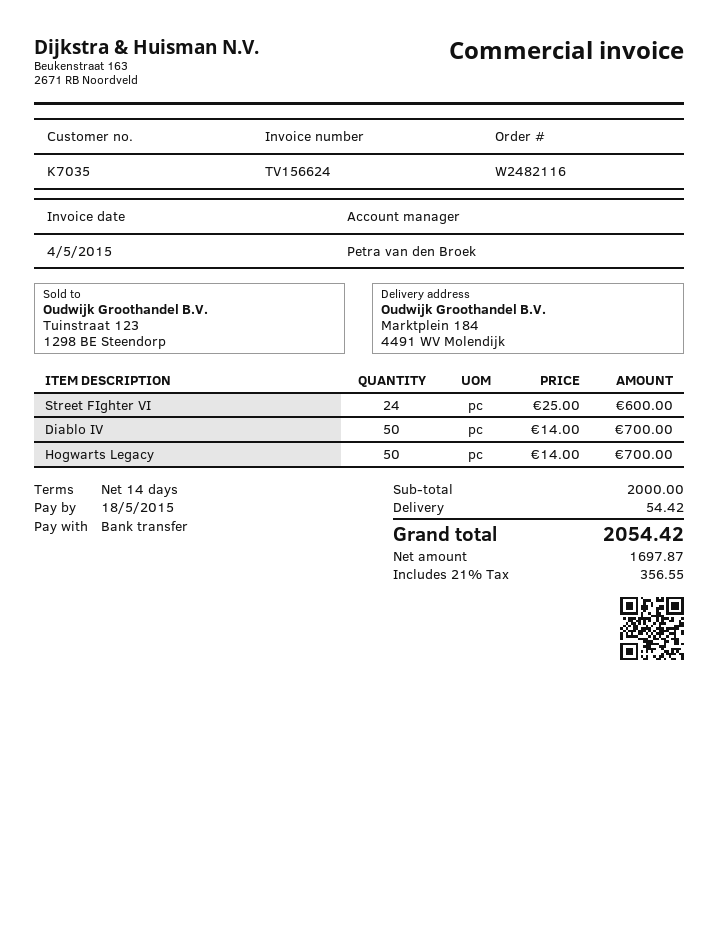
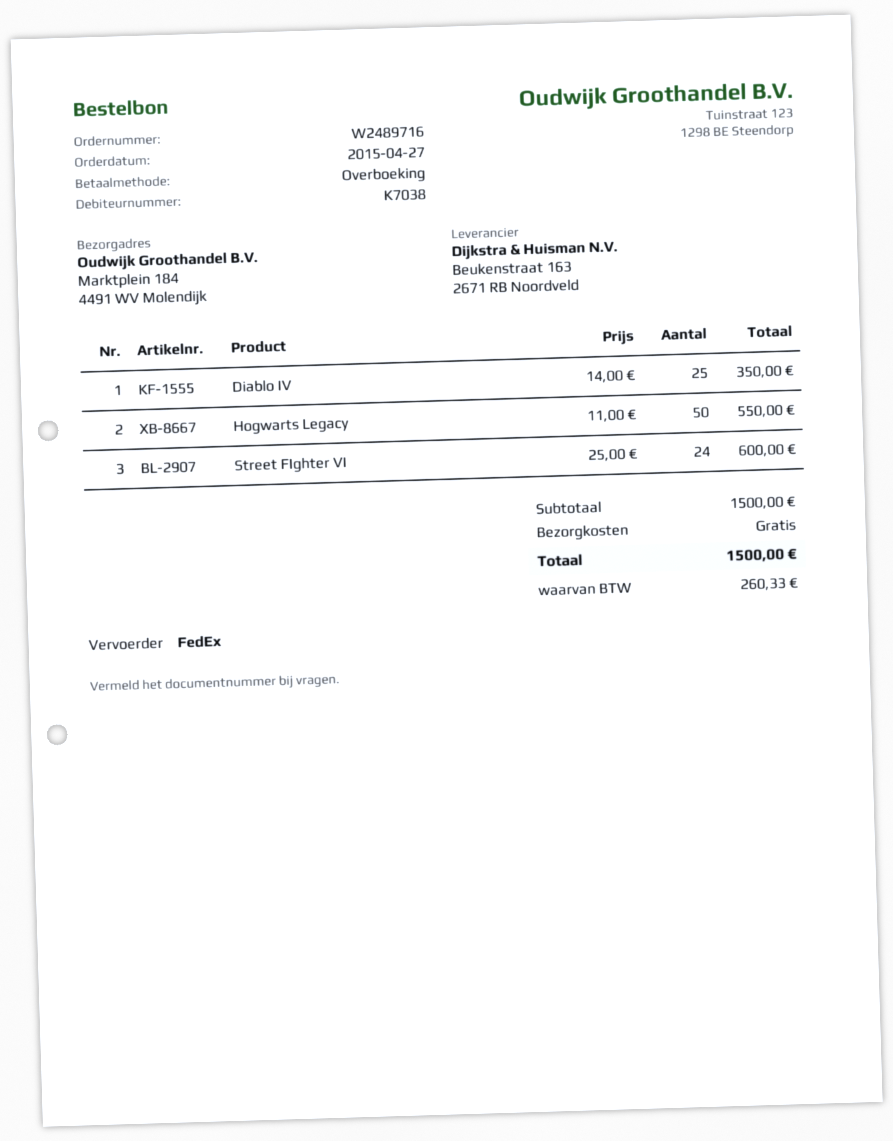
order number: W2482116 -> W2489716
customer number: K7035 -> K7038
Diablo IV: 50 x 14.00 = 700.00 -> 25 x 14.00 = 350.00
Hogwarts Legacy: 50 x 14.00 = 700.00 -> 50 x 11.00 = 550.00
subtotal: 2000.00 -> 1500.00
shipping: 54.42 -> 0.00
tax: 356.55 -> 260.33
total: 2054.42 -> 1500.00

